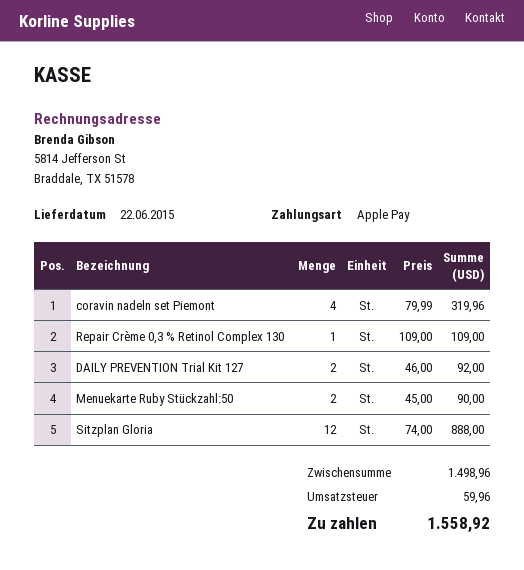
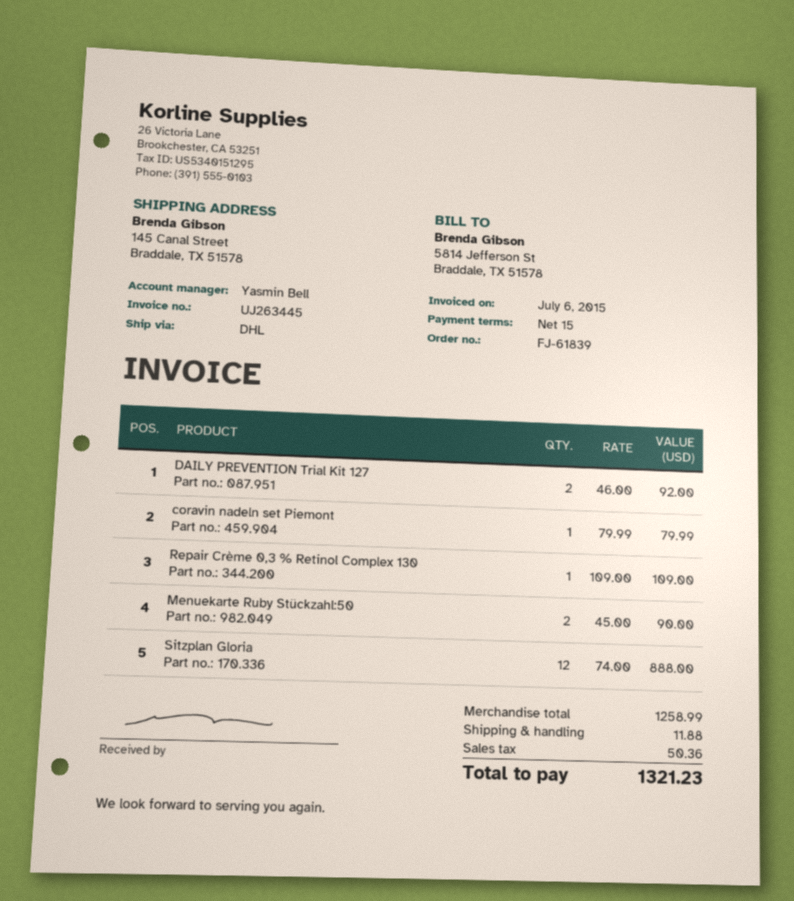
coravin nadeln set Piemont: 4 x 79.99 = 319.96 -> 1 x 79.99 = 79.99
subtotal: 1498.96 -> 1258.99
shipping: none -> 11.88
tax: 59.96 -> 50.36
total: 1558.92 -> 1321.23

